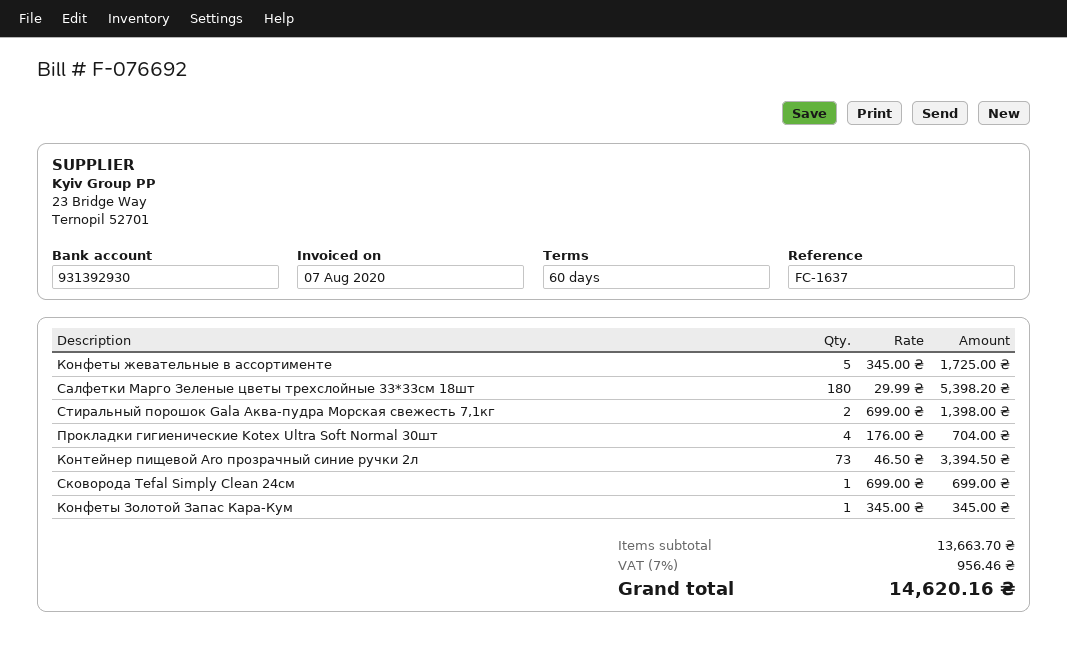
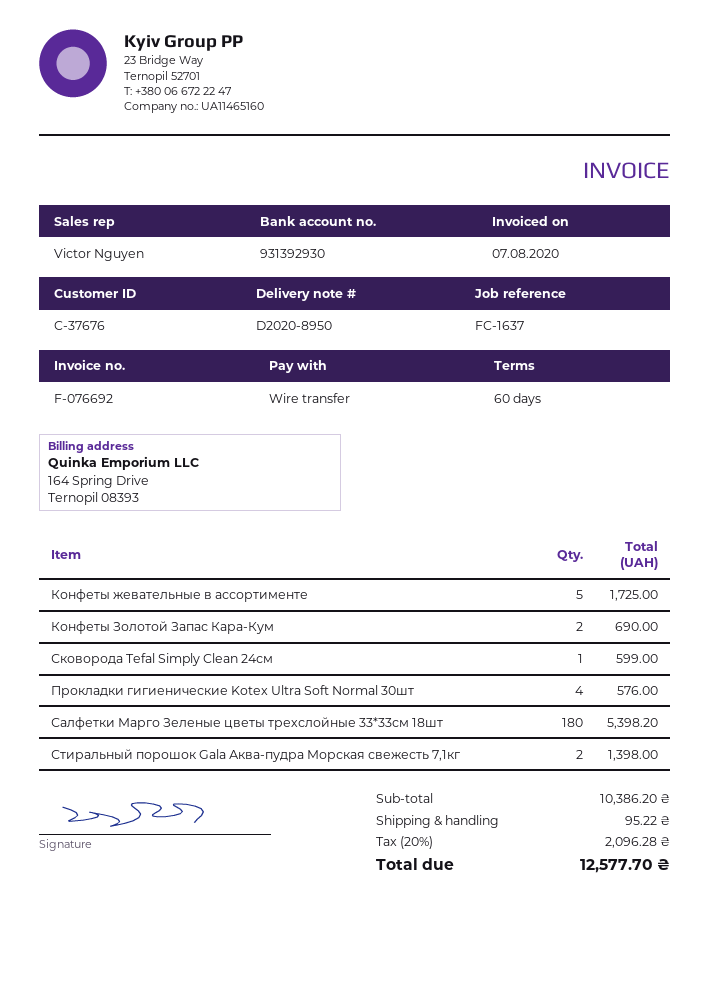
Прокладки гигиенические Kotex Ultra Soft Normal 30шт: 4 for 704.00 -> 4 for 576.00
Контейнер пищевой Aro прозрачный синие ручки 2л: 73 for 3394.50 -> none
Сковорода Tefal Simply Clean 24см: 1 for 699.00 -> 1 for 599.00
Конфеты Золотой Запас Кара-Кум: 1 for 345.00 -> 2 for 690.00
subtotal: 13663.70 -> 10386.20
shipping: none -> 95.22
tax: 7% = 956.46 -> 20% = 2096.28
total: 14620.16 -> 12577.70

